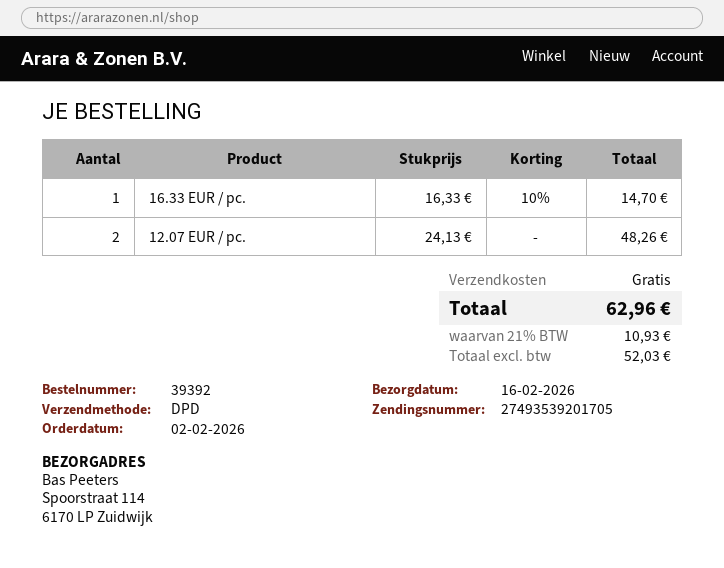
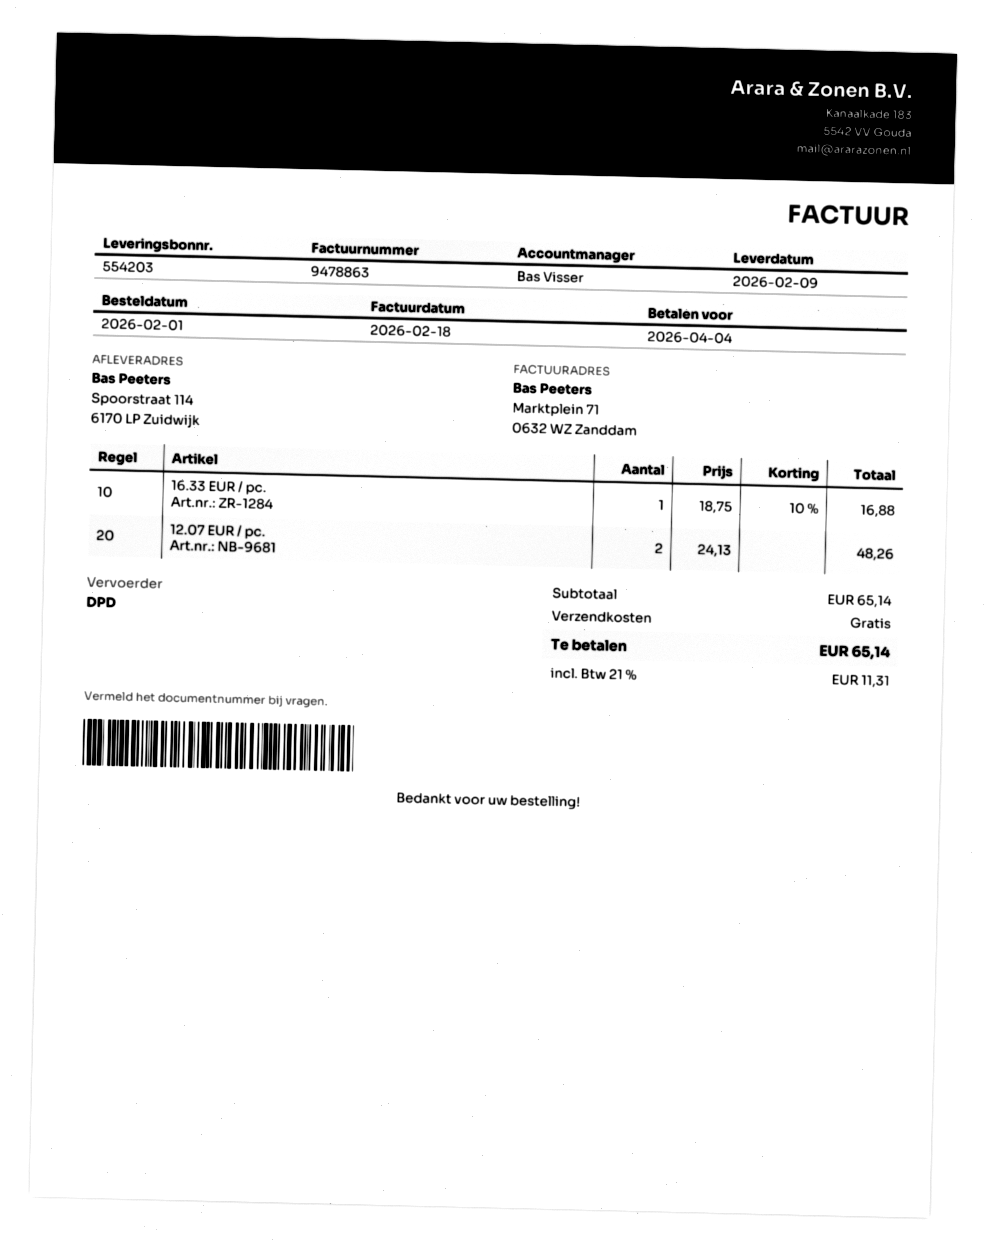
order date: 2026-02-02 -> 2026-02-01
delivery date: 2026-02-16 -> 2026-02-09
16.33 EUR / pc.: 1 x 16.33 - 10% = 14.70 -> 1 x 18.75 - 10% = 16.88
tax: 21% = 10.93 -> 21% = 11.31
total: 62.96 -> 65.14

